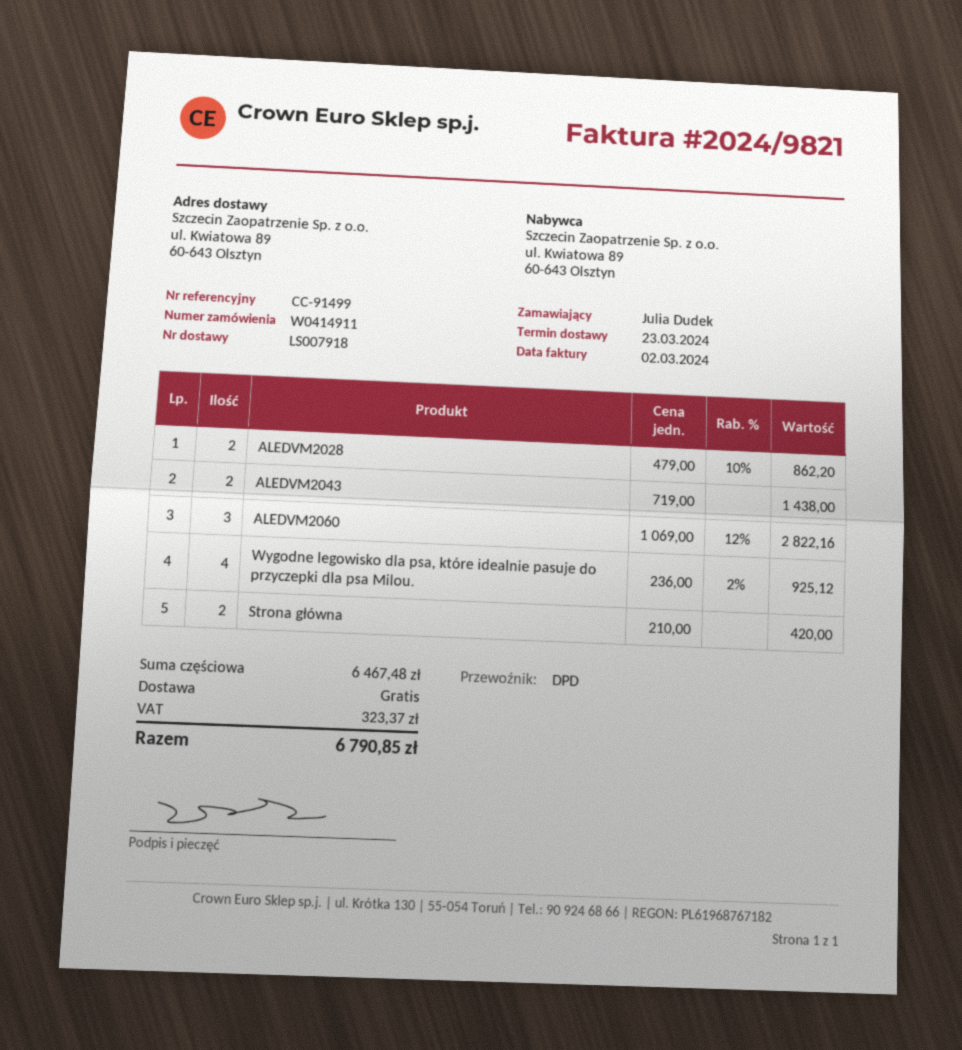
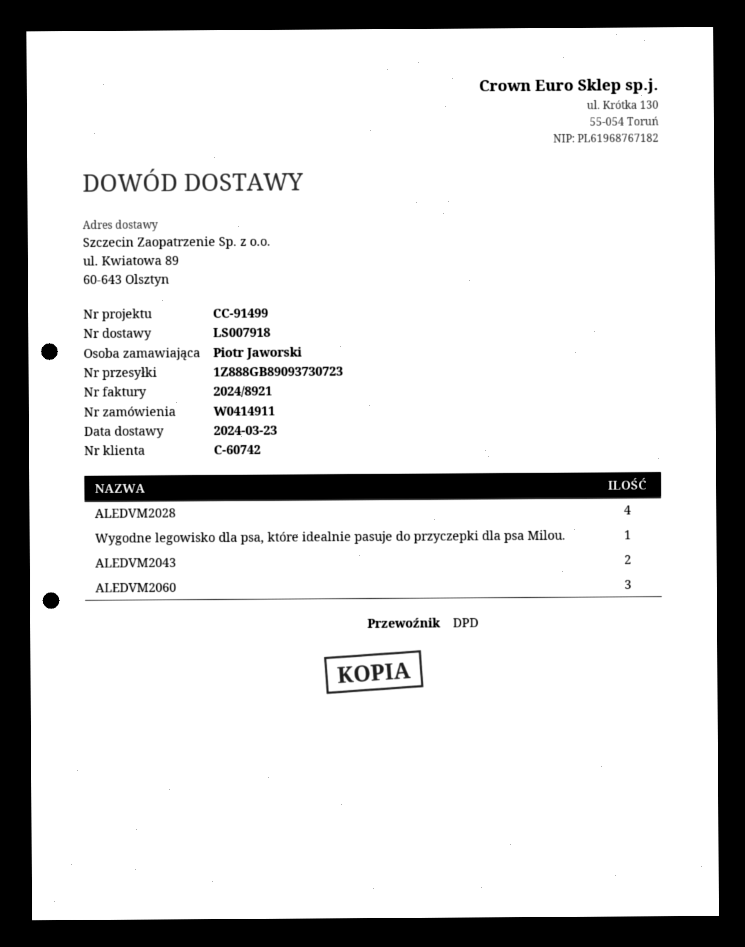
invoice number: 2024/9821 -> 2024/8921
ordered by: Julia Dudek -> Piotr Jaworski
ALEDVM2028: 2 -> 4
Wygodne legowisko dla psa, które idealnie pasuje do przyczepki dla psa Milou.: 4 -> 1
Strona główna: 2 -> none

